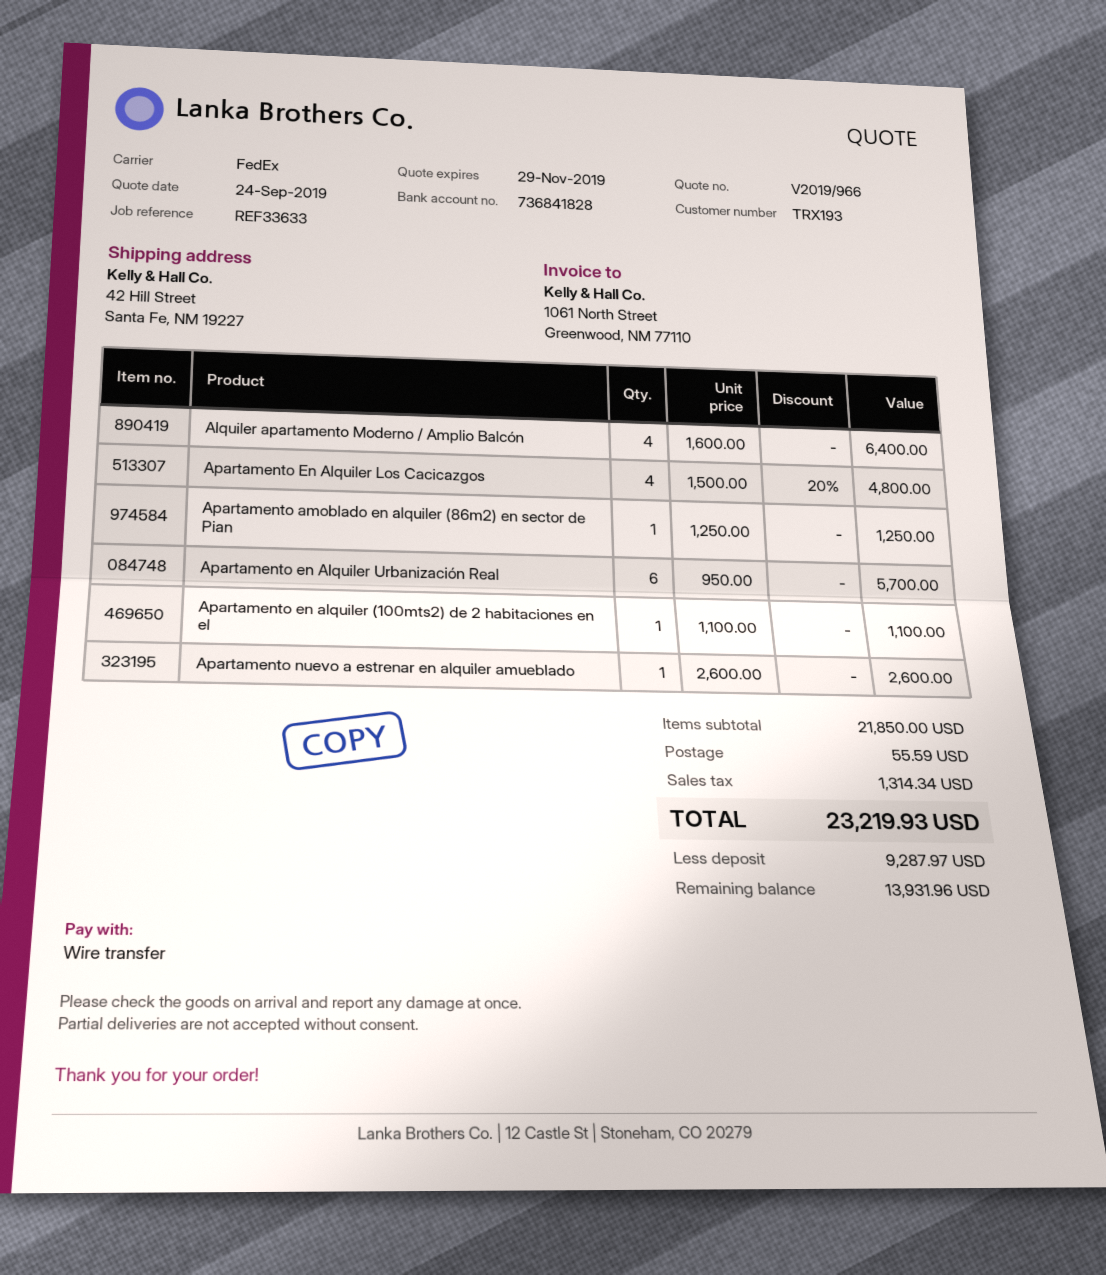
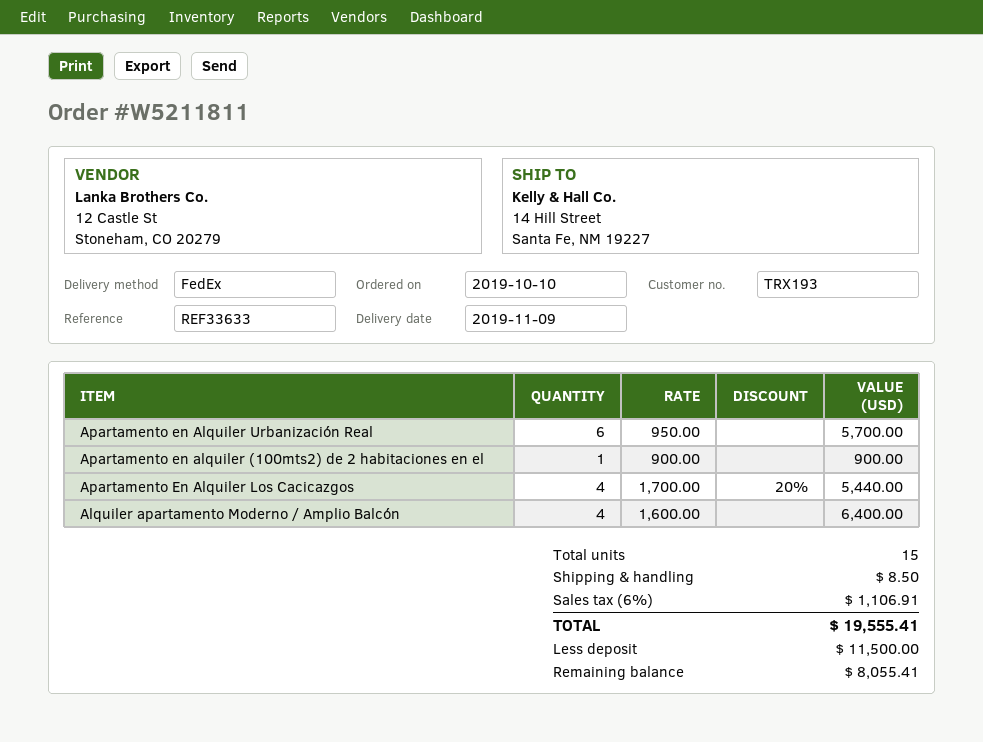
ship to: 42 Hill Street, Santa Fe, NM 19227 -> 14 Hill Street, Santa Fe, NM 19227
Apartamento En Alquiler Los Cacicazgos: 4 x 1500.00 - 20% = 4800.00 -> 4 x 1700.00 - 20% = 5440.00
Apartamento amoblado en alquiler (86m2) en sector de Pian: 1 x 1250.00 = 1250.00 -> none
Apartamento en alquiler (100mts2) de 2 habitaciones en el: 1 x 1100.00 = 1100.00 -> 1 x 900.00 = 900.00
Apartamento nuevo a estrenar en alquiler amueblado: 1 x 2600.00 = 2600.00 -> none
shipping: 55.59 -> 8.50
tax: 1314.34 -> 1106.91
total: 23219.93 -> 19555.41
deposit: 9287.97 -> 11500.00
balance: 13931.96 -> 8055.41

